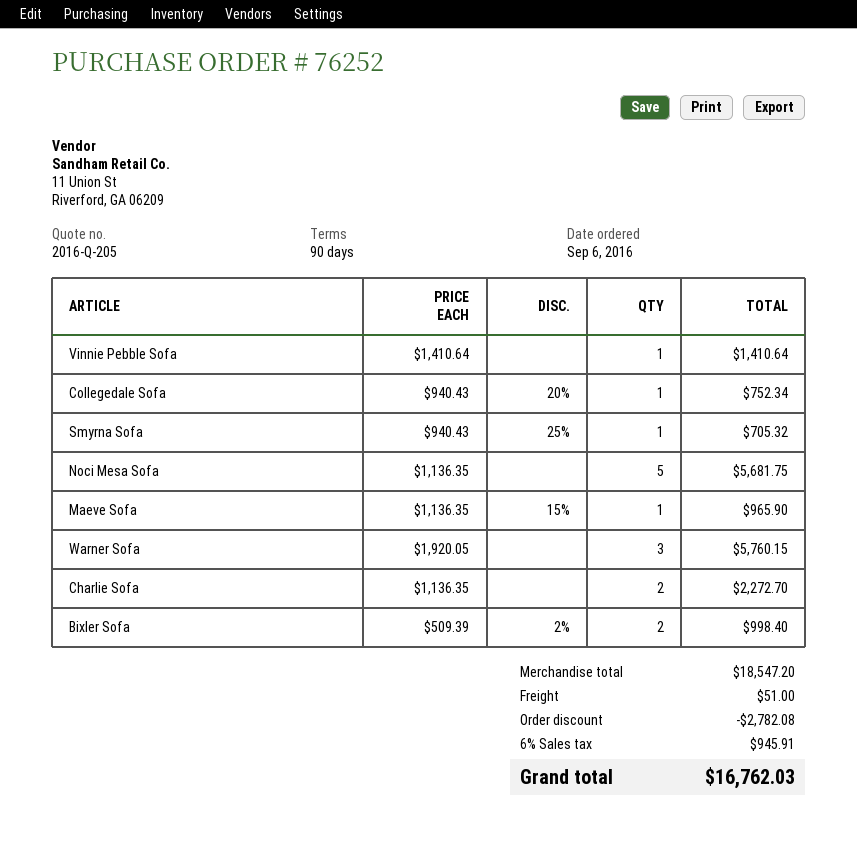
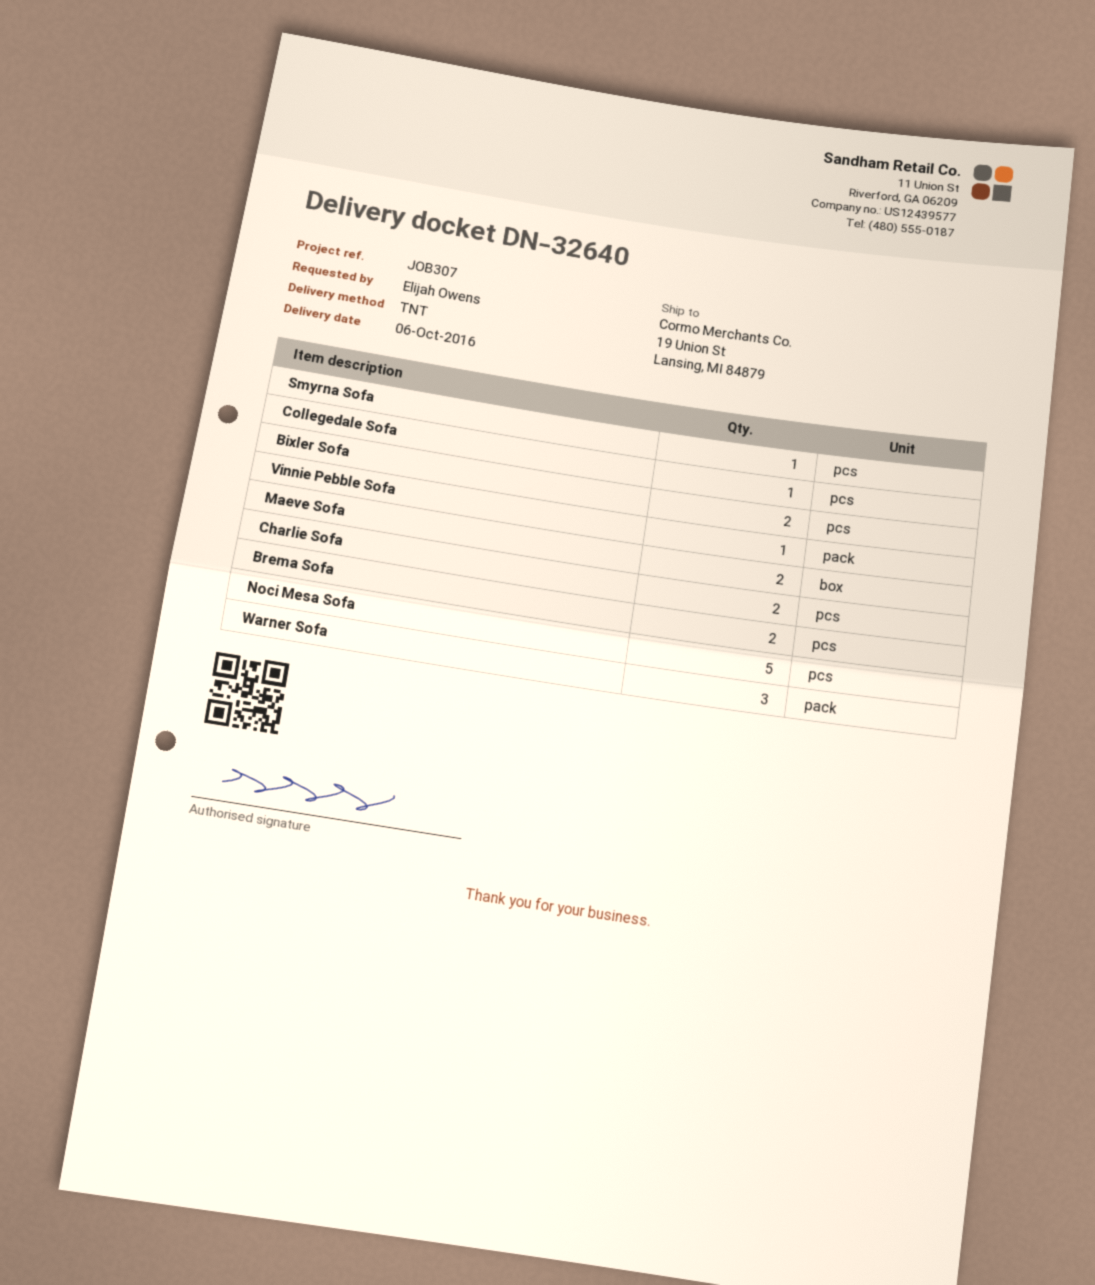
Maeve Sofa: 1 -> 2
Brema Sofa: none -> 2

